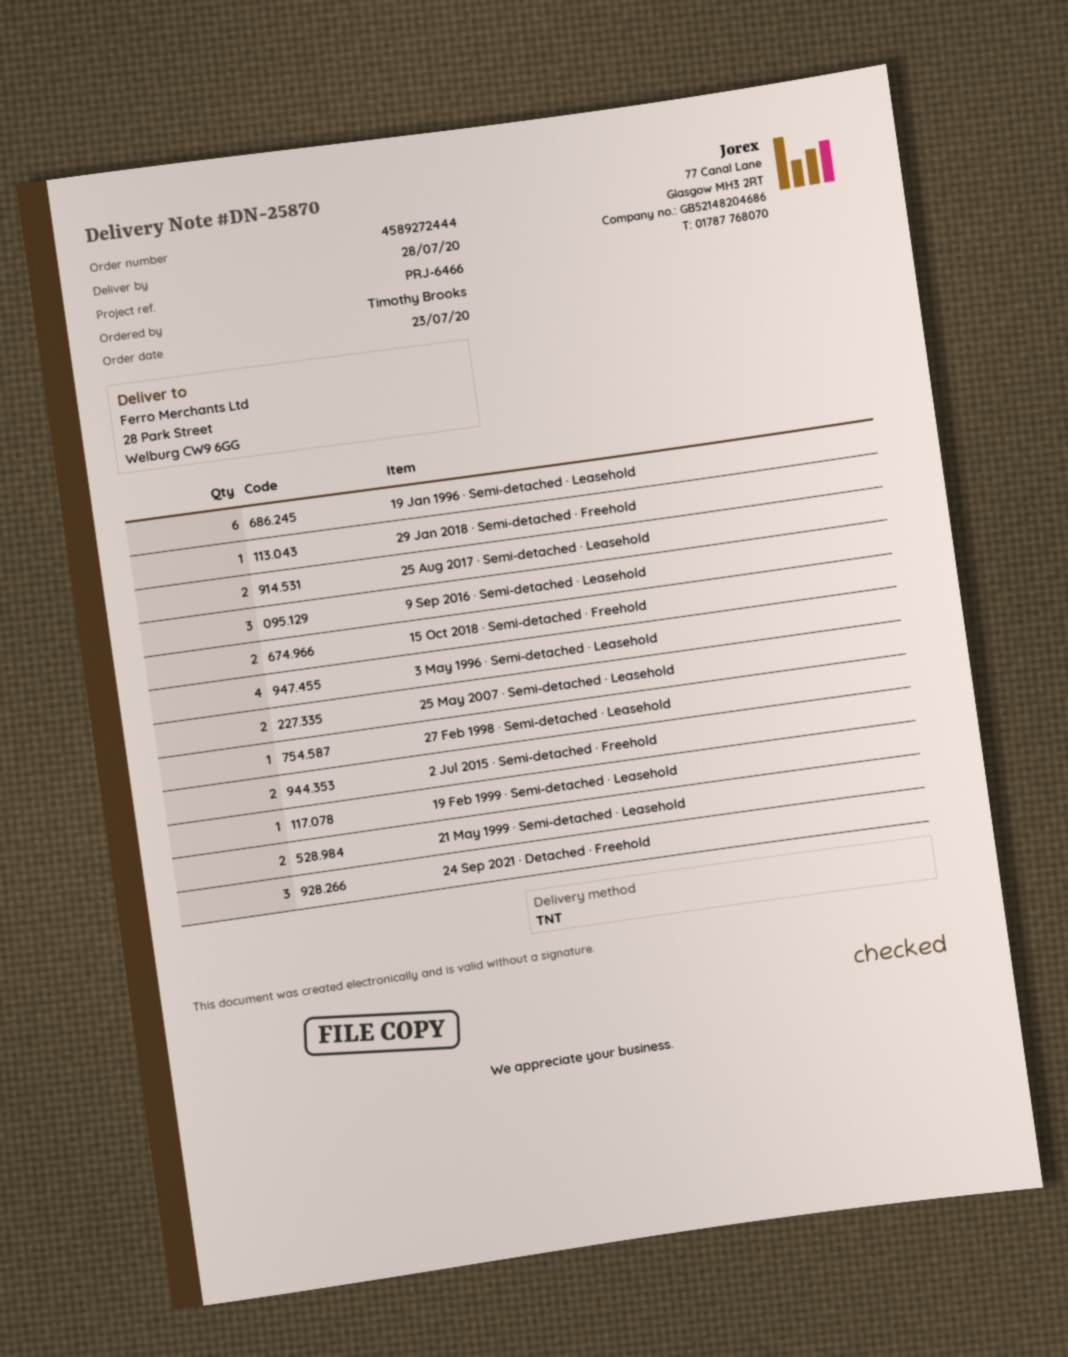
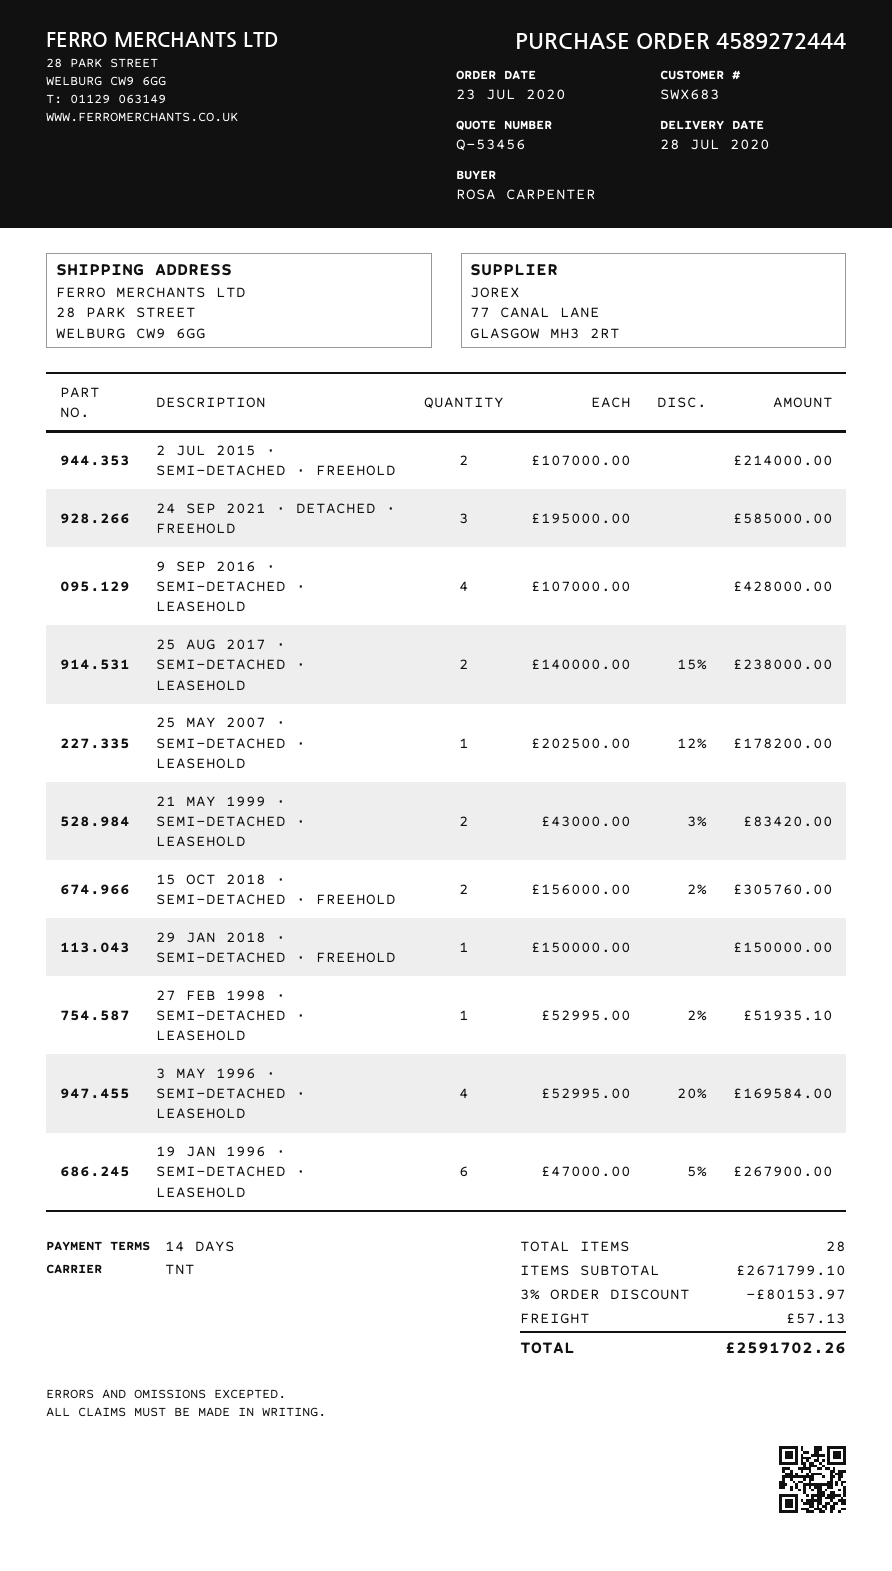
ordered by: Timothy Brooks -> ROSA CARPENTER
9 Sep 2016 · Semi-detached · Leasehold: 3 -> 4
25 May 2007 · Semi-detached · Leasehold: 2 -> 1
19 Feb 1999 · Semi-detached · Leasehold: 1 -> none

